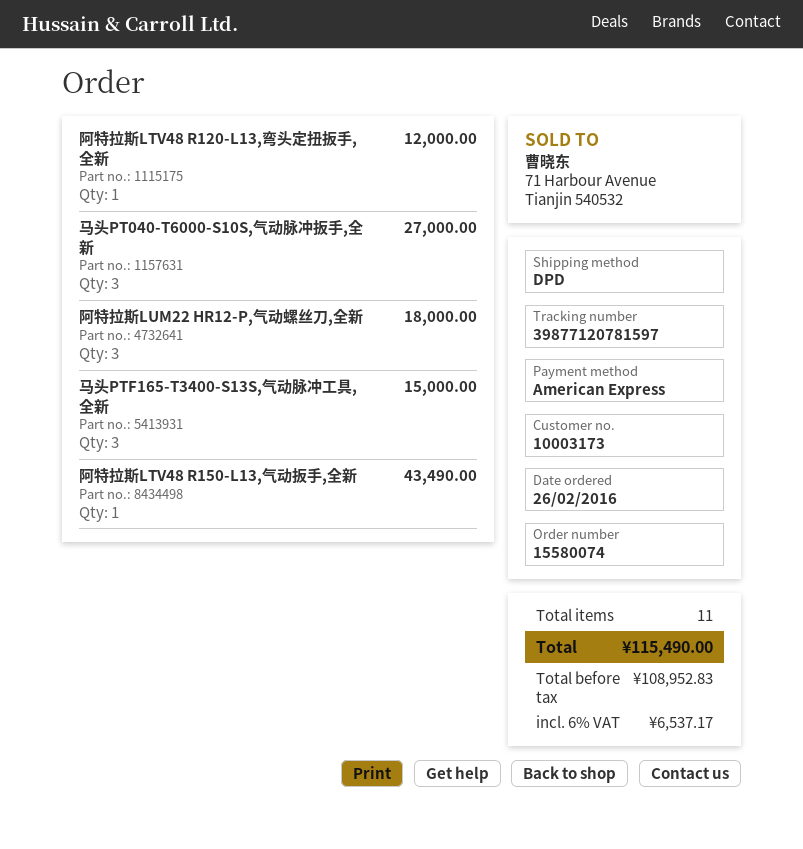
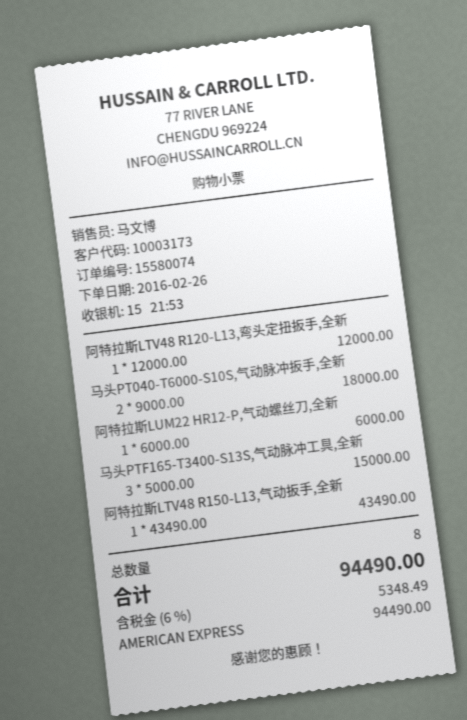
马头PT040-T6000-S10S,气动脉冲扳手,全新: 3 for 27000.00 -> 2 for 18000.00
阿特拉斯LUM22 HR12-P,气动螺丝刀,全新: 3 for 18000.00 -> 1 for 6000.00
total quantity: 11 -> 8
tax: 6% = 6537.17 -> 6% = 5348.49
total: 115490.00 -> 94490.00

